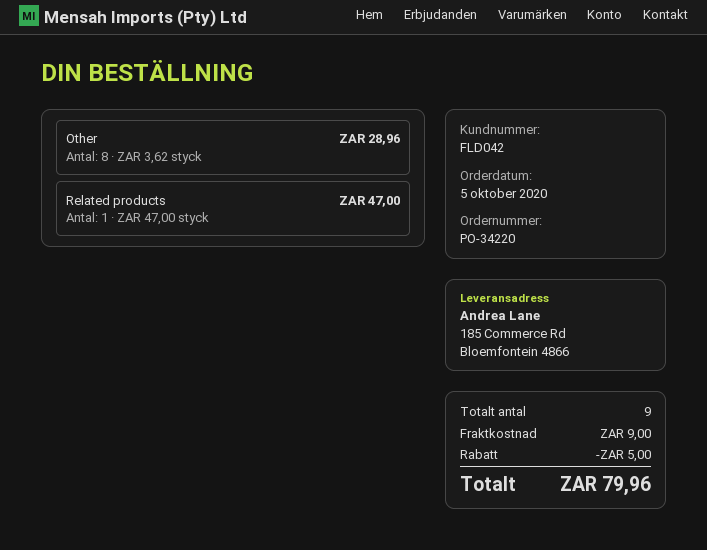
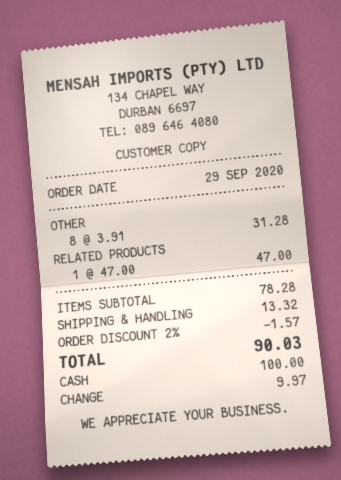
order date: 2020-10-05 -> 2020-09-29
Other: 8 x 3.62 = 28.96 -> 8 x 3.91 = 31.28
discount: 5.00 -> 1.57
shipping: 9.00 -> 13.32
total: 79.96 -> 90.03

